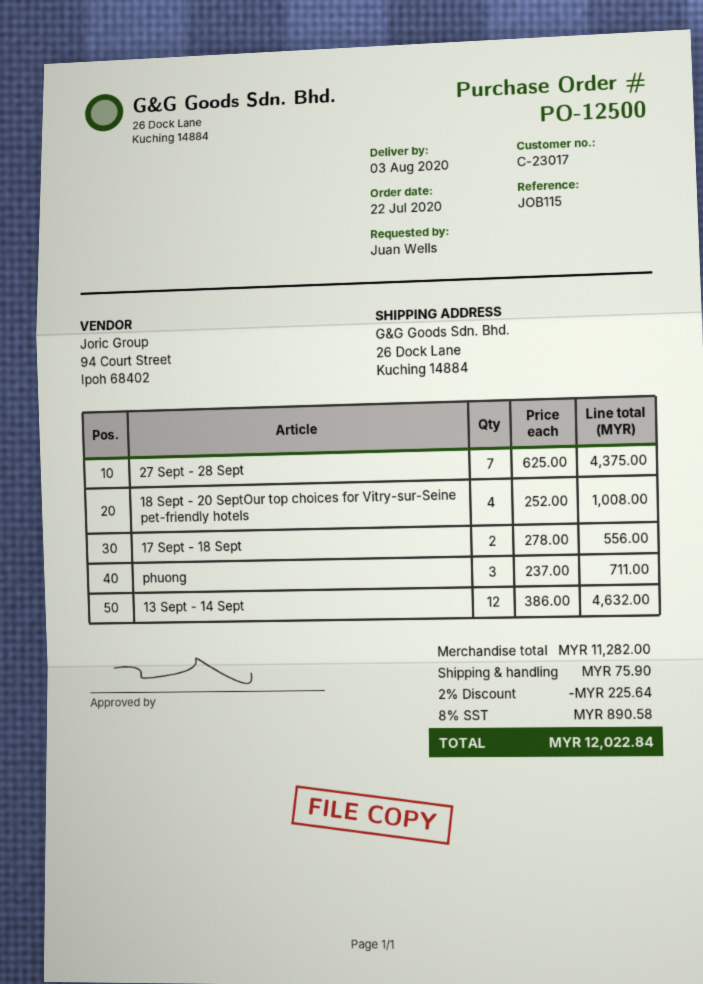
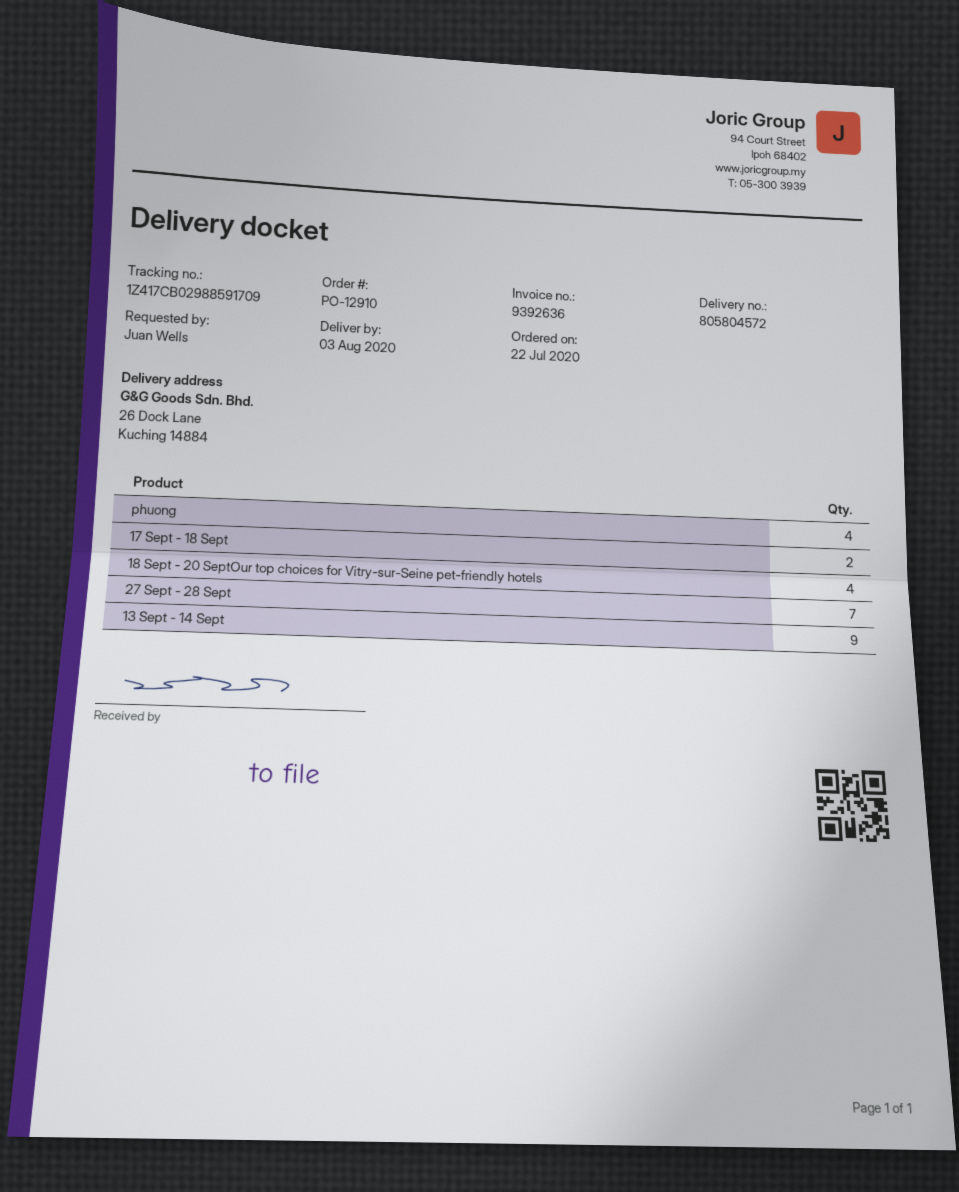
order number: PO-12500 -> PO-12910
phuong: 3 -> 4
13 Sept - 14 Sept: 12 -> 9

